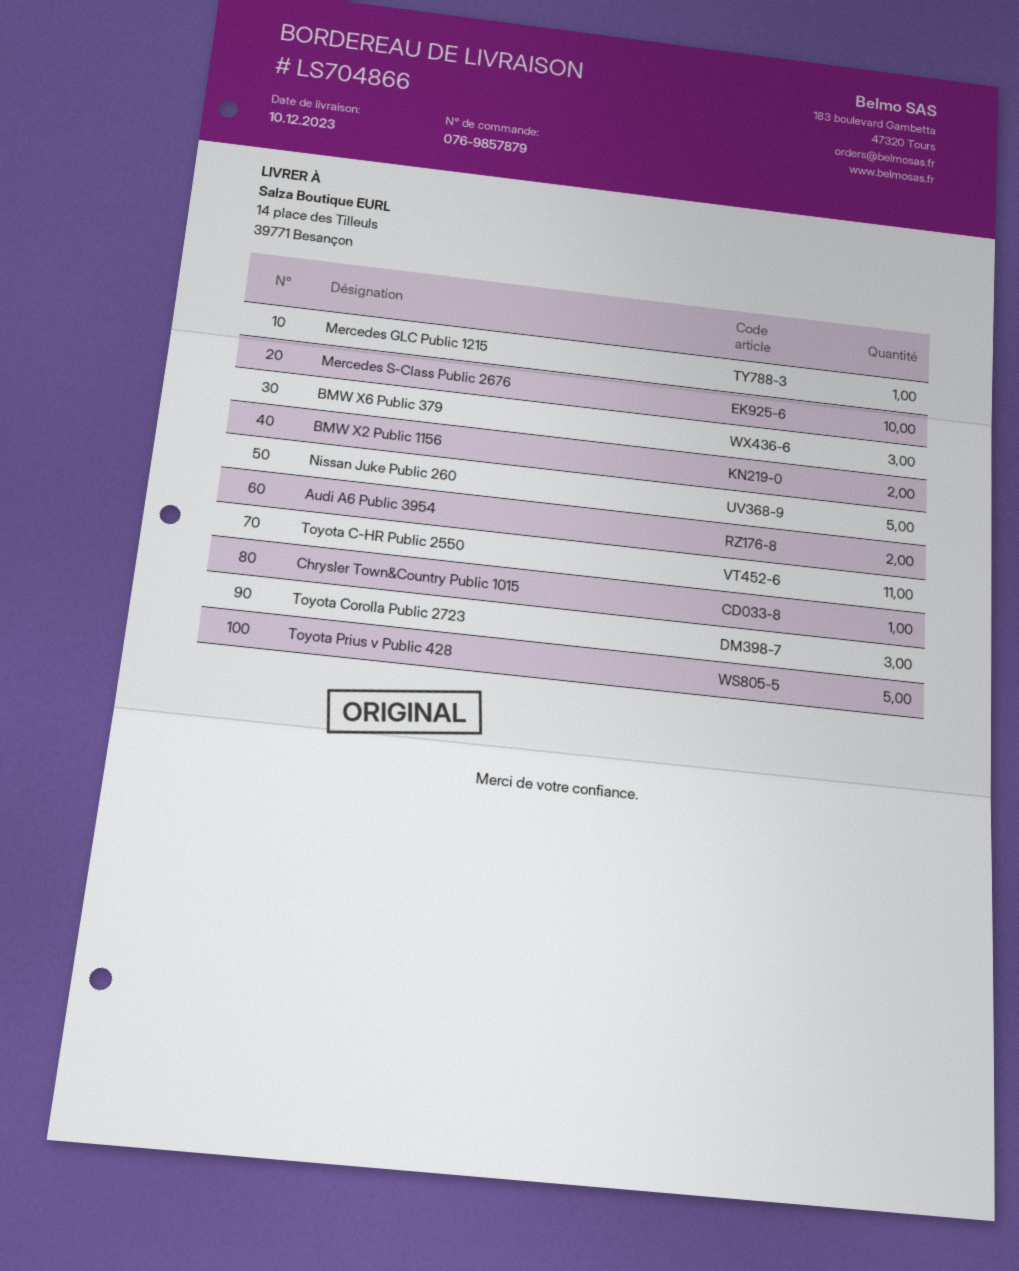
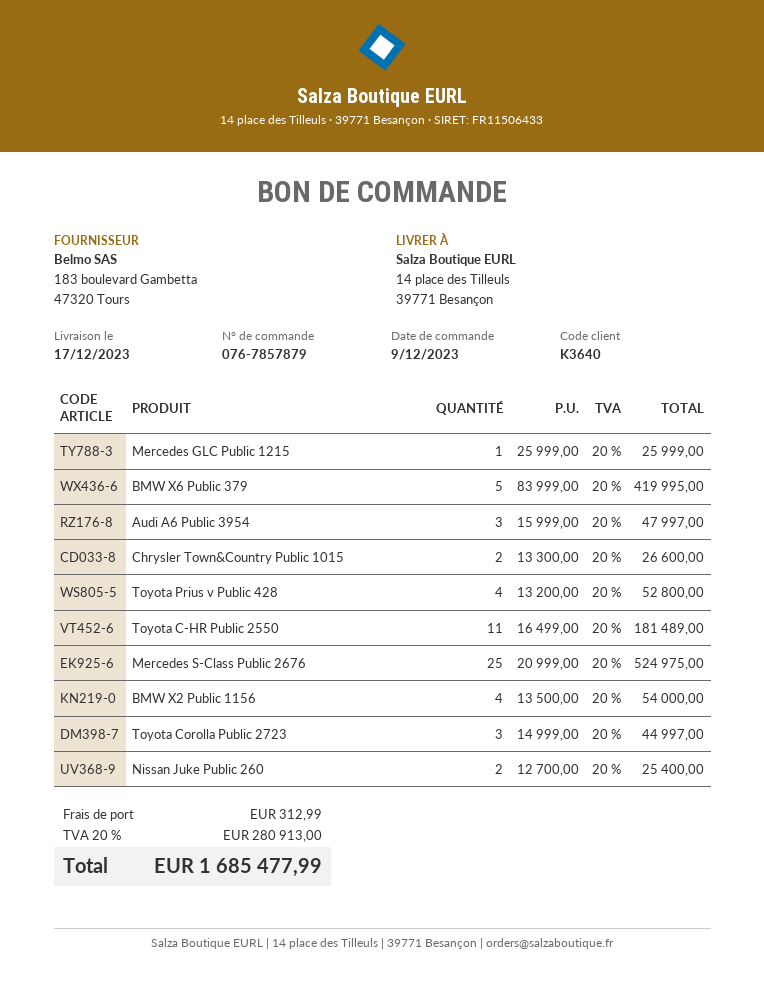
order number: 076-9857879 -> 076-7857879
delivery date: 2023-12-10 -> 2023-12-17
Mercedes S-Class Public 2676: 10 -> 25
BMW X6 Public 379: 3 -> 5
BMW X2 Public 1156: 2 -> 4
Nissan Juke Public 260: 5 -> 2
Audi A6 Public 3954: 2 -> 3
Chrysler Town&Country Public 1015: 1 -> 2
Toyota Prius v Public 428: 5 -> 4

